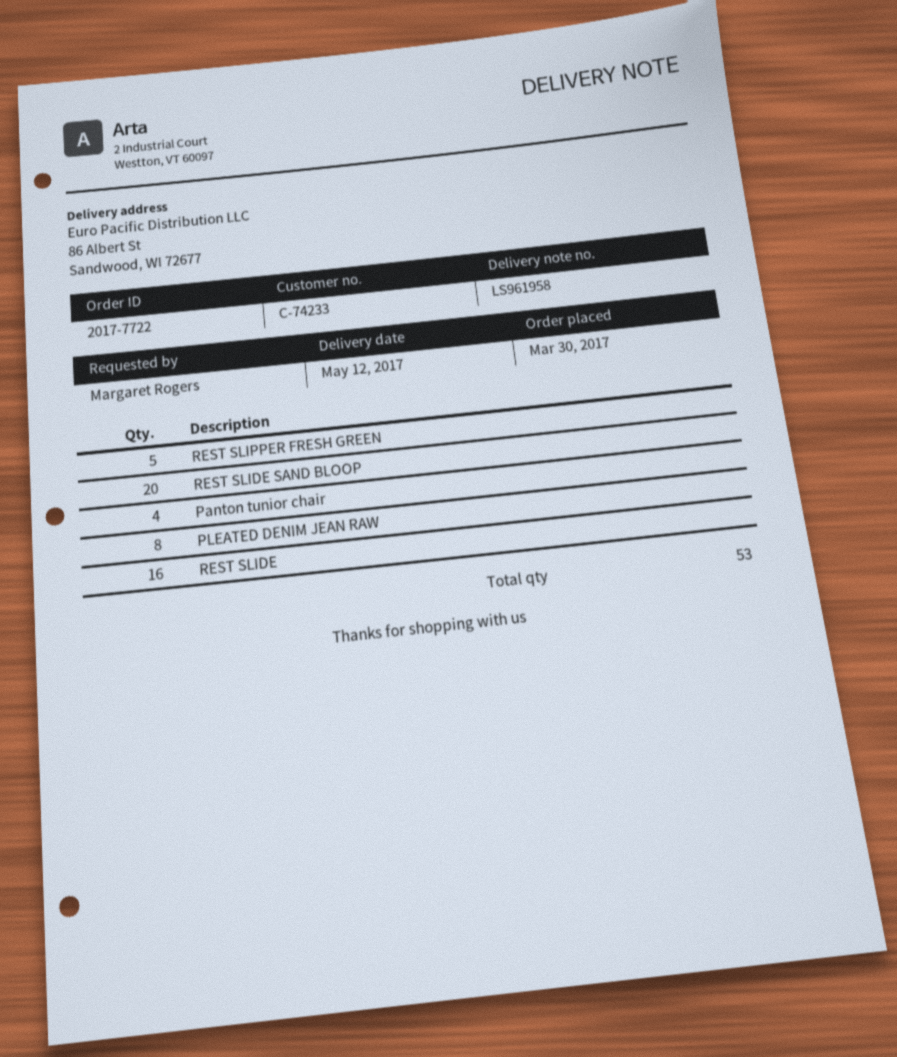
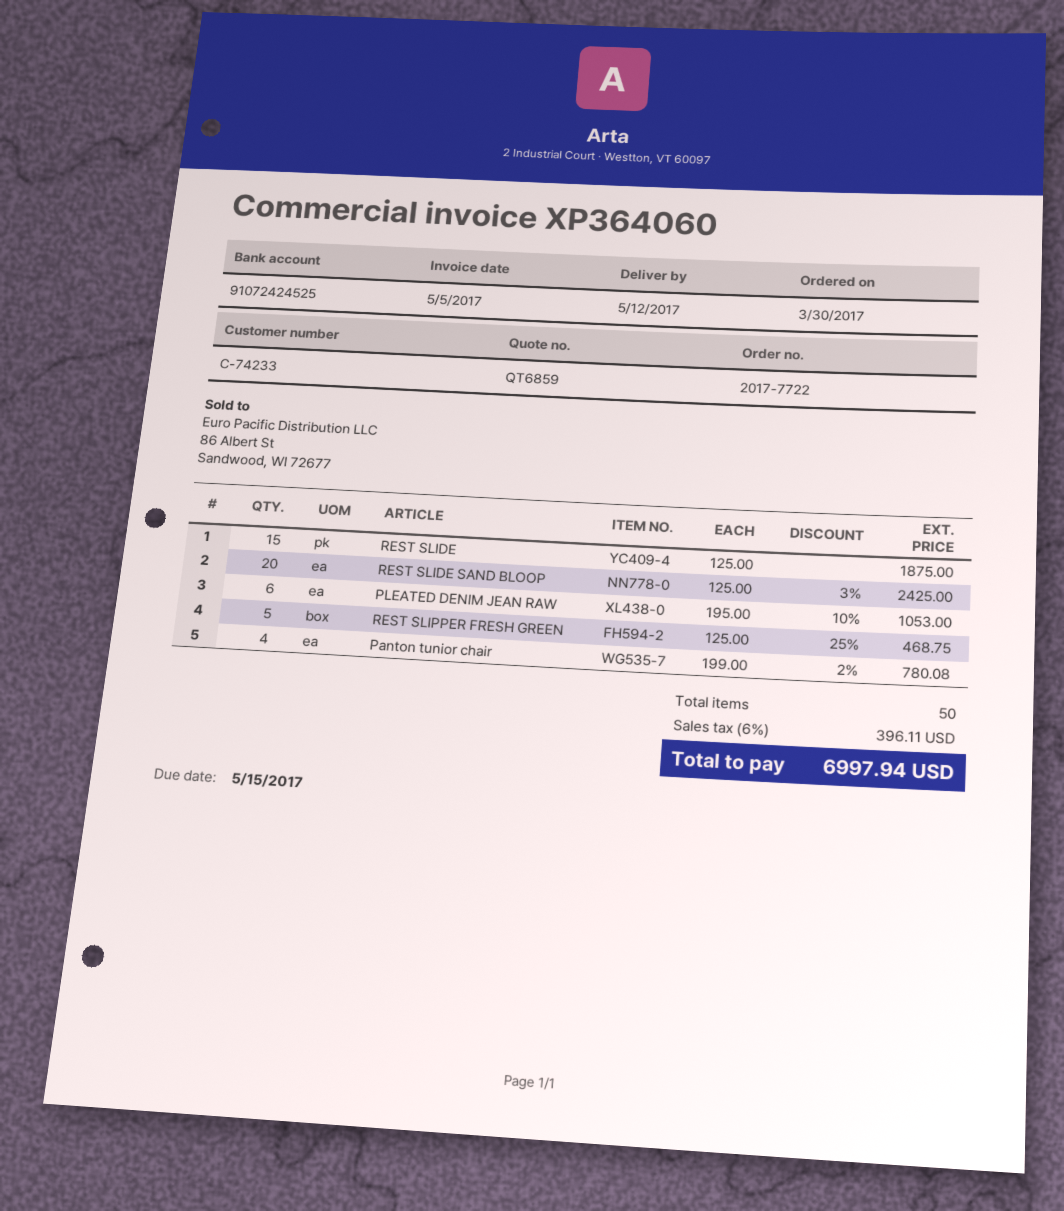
PLEATED DENIM JEAN RAW: 8 -> 6
REST SLIDE: 16 -> 15
total quantity: 53 -> 50

